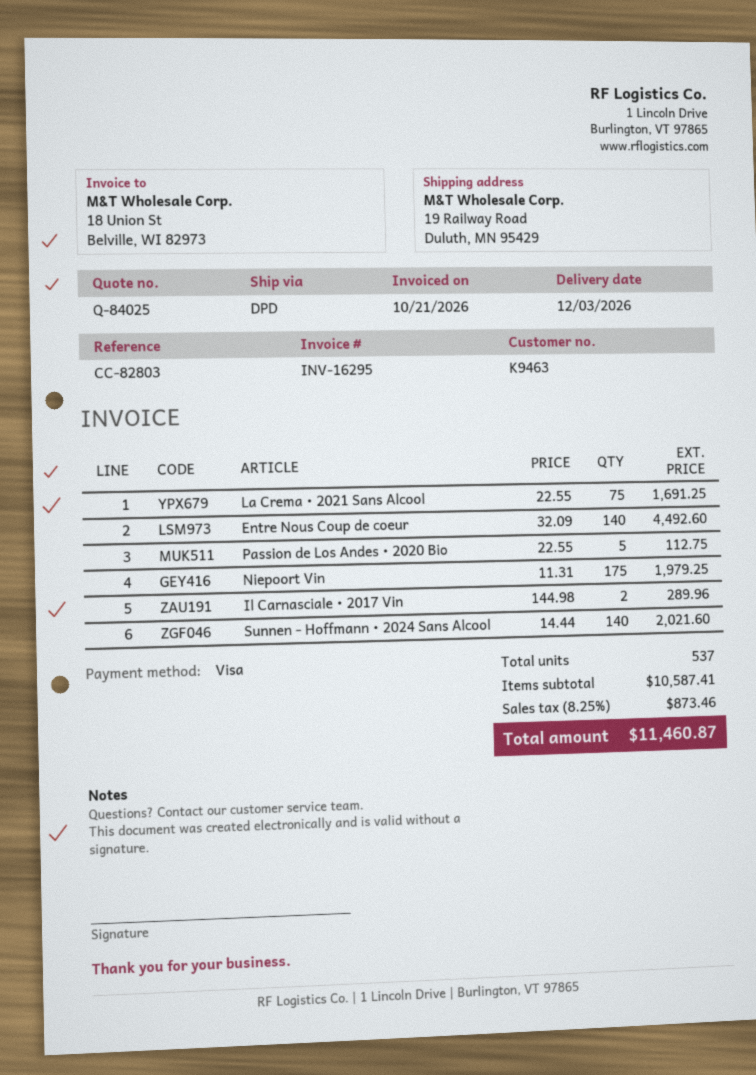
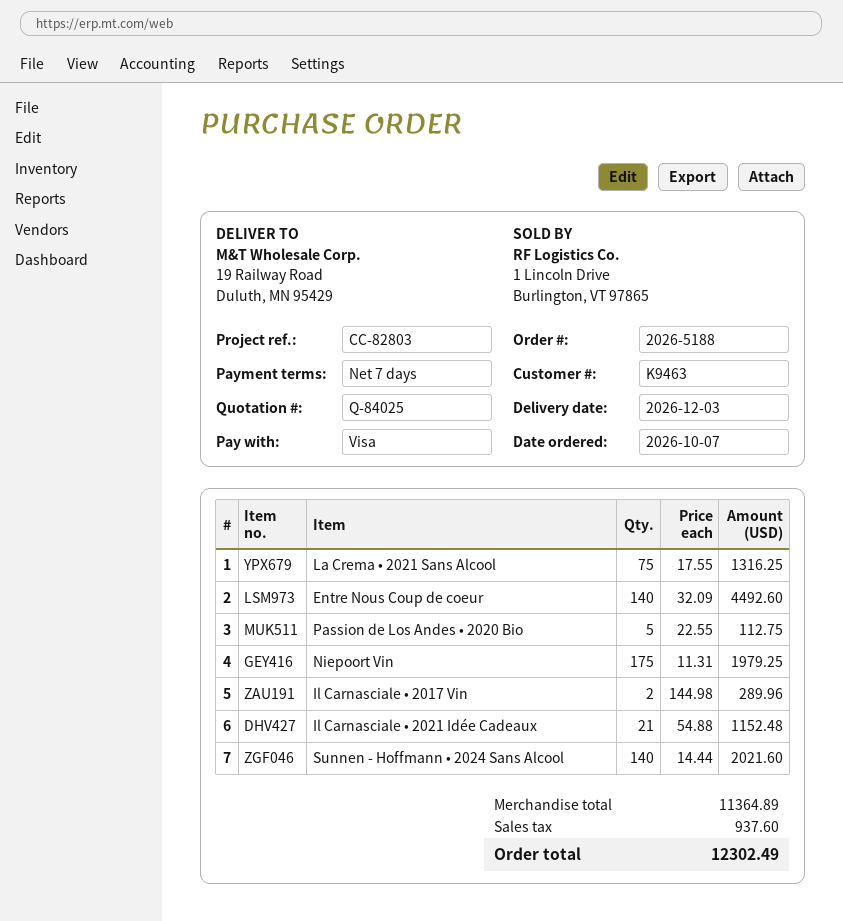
La Crema • 2021 Sans Alcool: 75 x 22.55 = 1691.25 -> 75 x 17.55 = 1316.25
Il Carnasciale • 2021 Idée Cadeaux: none -> 21 x 54.88 = 1152.48
subtotal: 10587.41 -> 11364.89
tax: 873.46 -> 937.60
total: 11460.87 -> 12302.49

